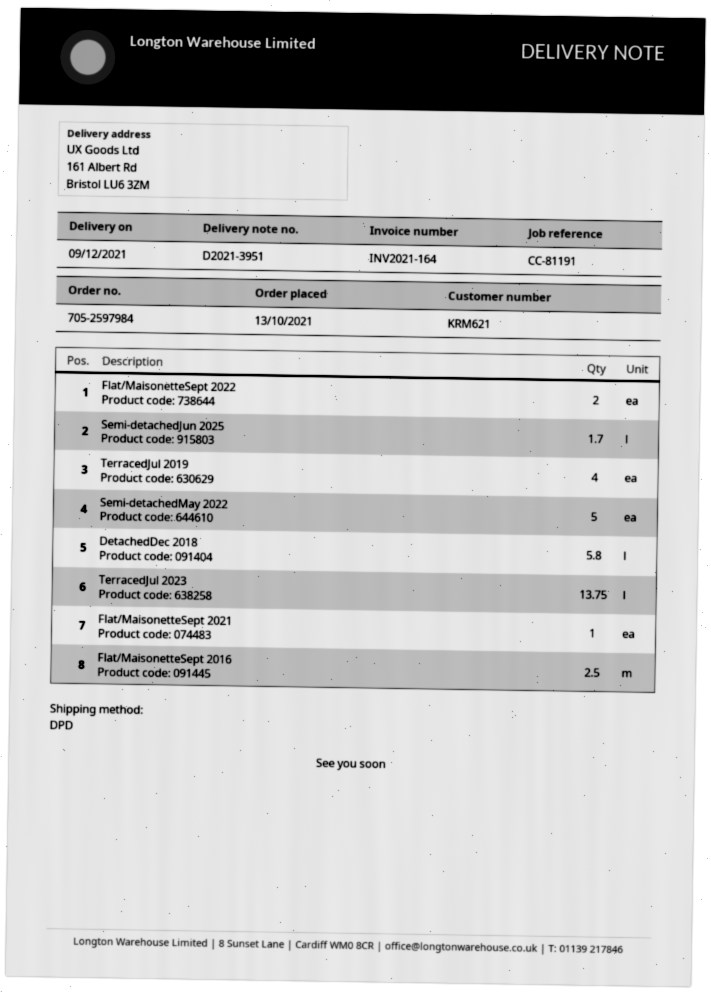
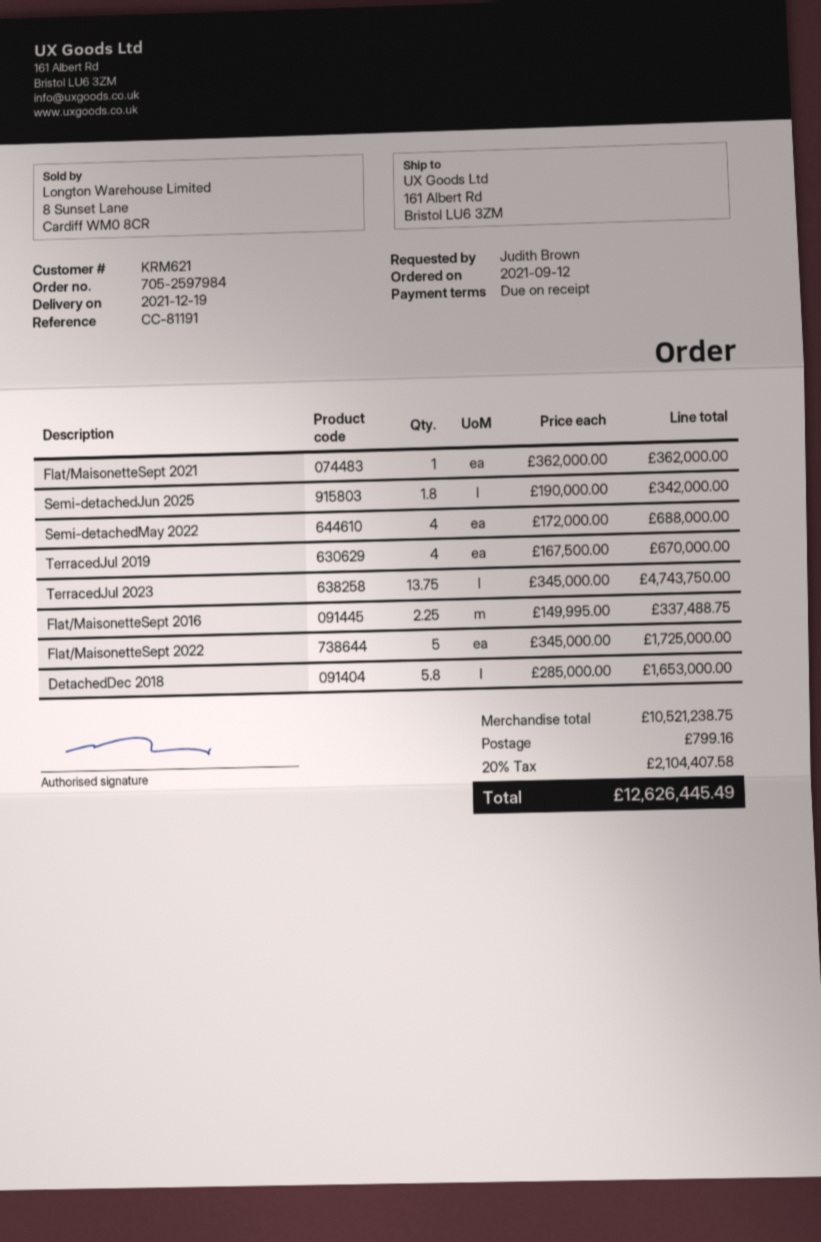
order date: 2021-10-13 -> 2021-09-12
delivery date: 2021-12-09 -> 2021-12-19
Flat/MaisonetteSept 2022: 2 -> 5
Semi-detachedJun 2025: 1.7 -> 1.8
Semi-detachedMay 2022: 5 -> 4
Flat/MaisonetteSept 2016: 2.5 -> 2.25

